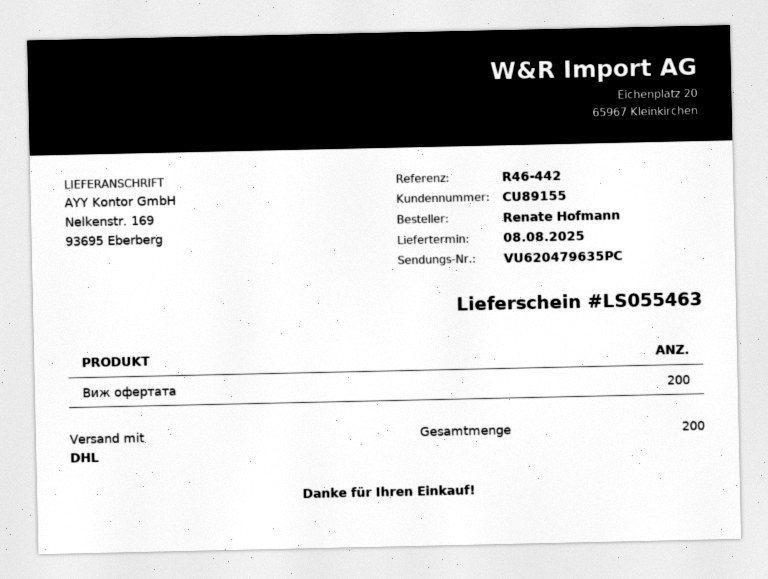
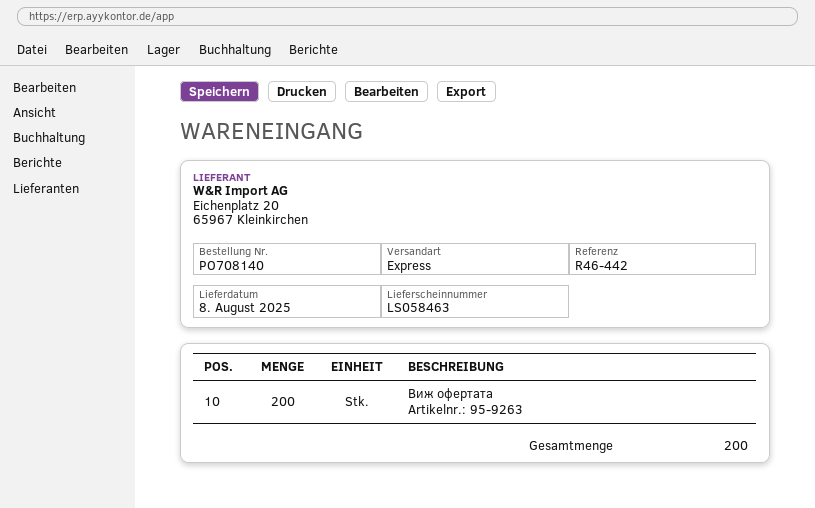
delivery note number: LS055463 -> LS058463
shipping method: DHL -> express

